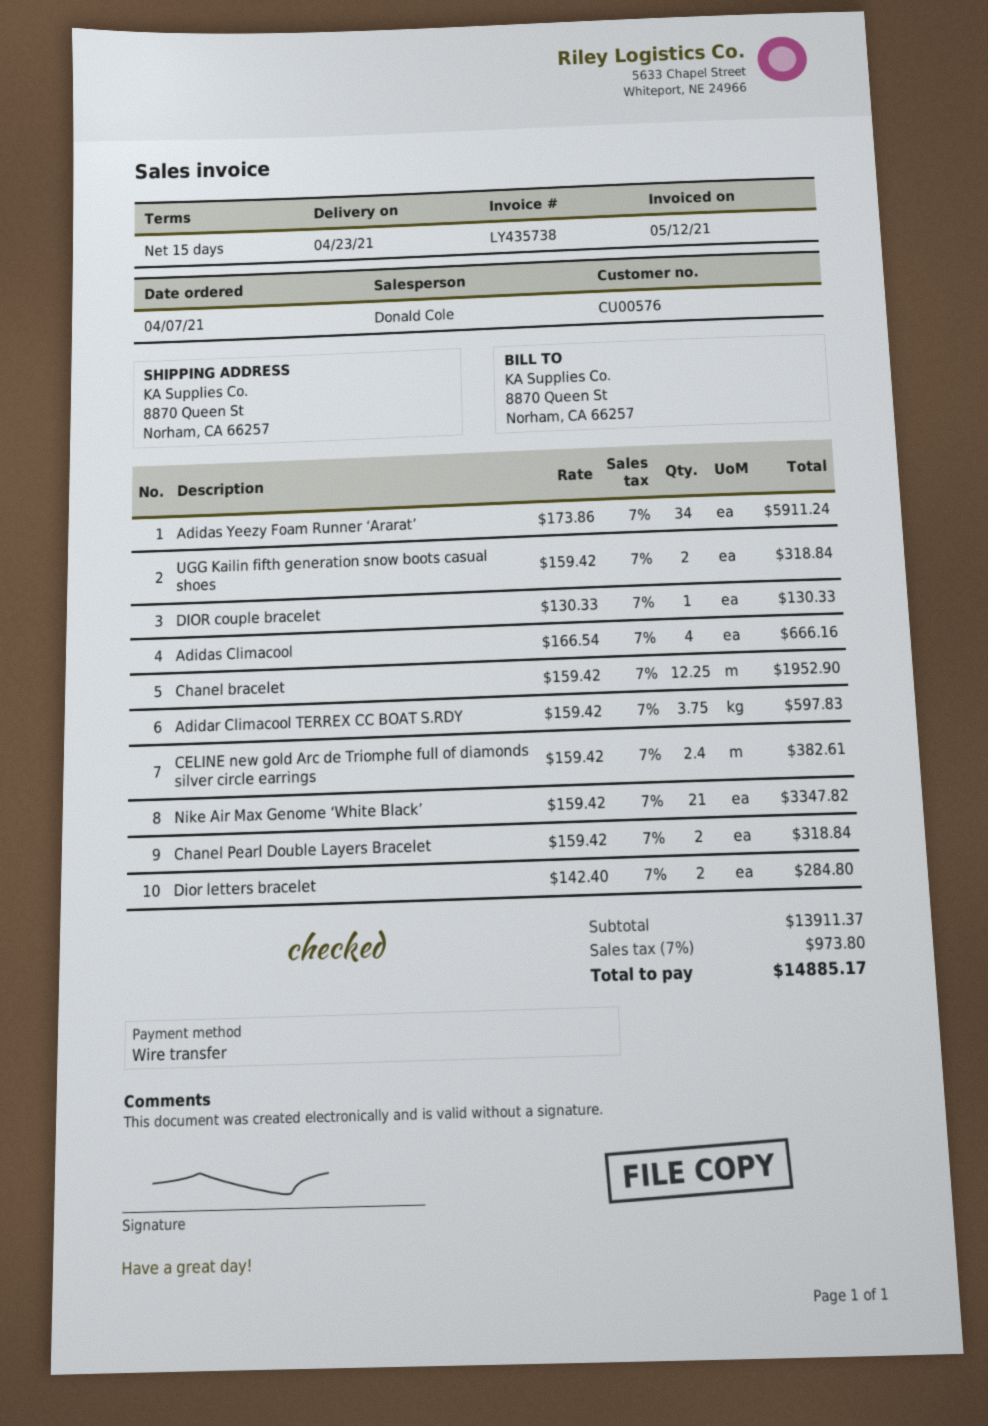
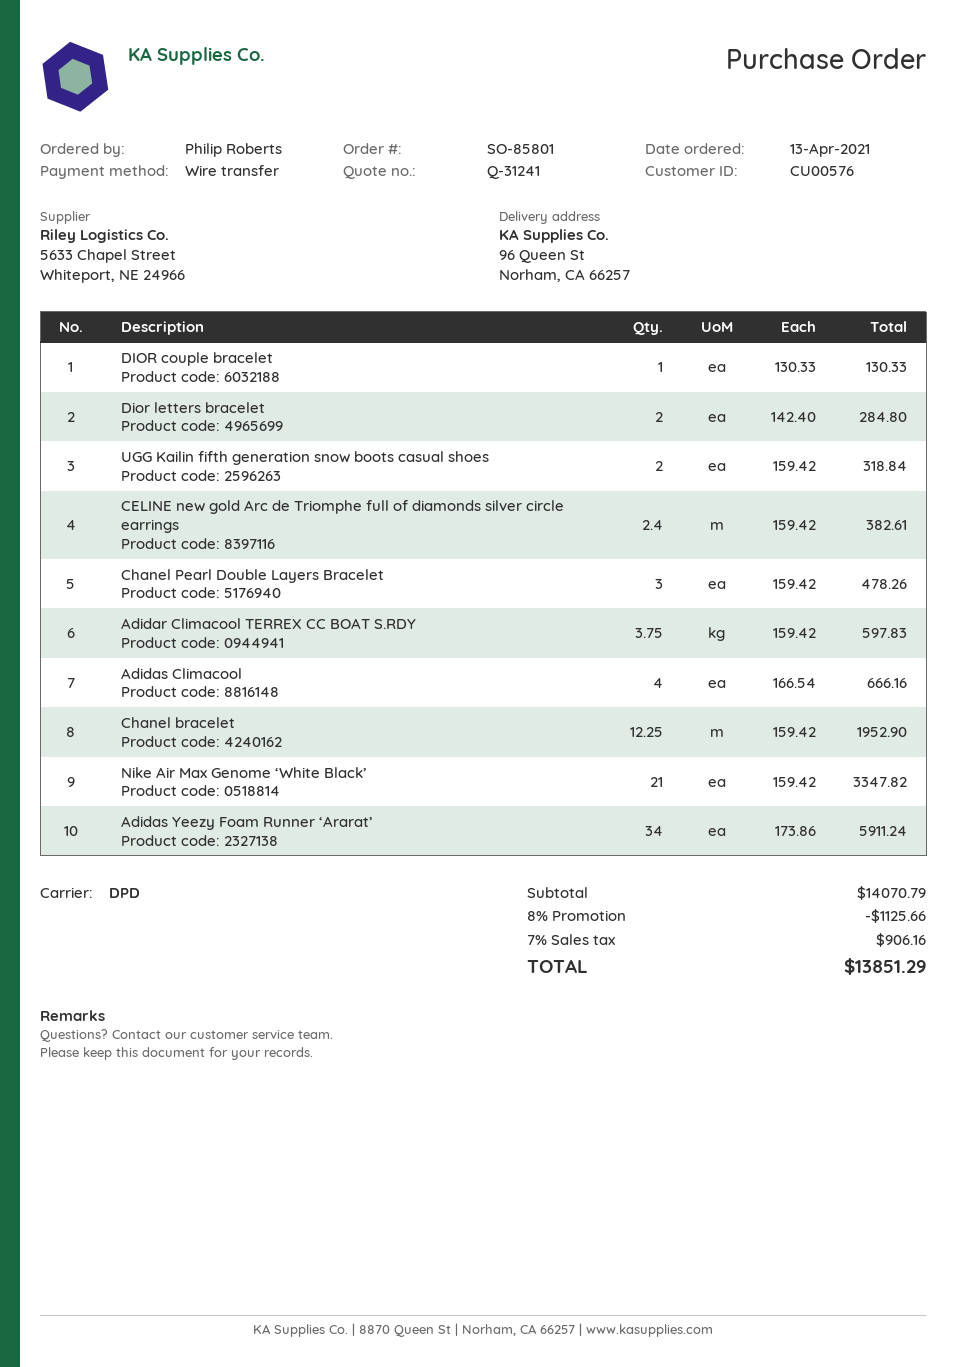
order date: 2021-04-07 -> 2021-04-13
ship to: 8870 Queen St, Norham, CA 66257 -> 96 Queen St, Norham, CA 66257
Chanel Pearl Double Layers Bracelet: 2 x 159.42 = 318.84 -> 3 x 159.42 = 478.26
subtotal: 13911.37 -> 14070.79
discount: none -> 8% = 1125.66
tax: 7% = 973.80 -> 7% = 906.16
total: 14885.17 -> 13851.29

